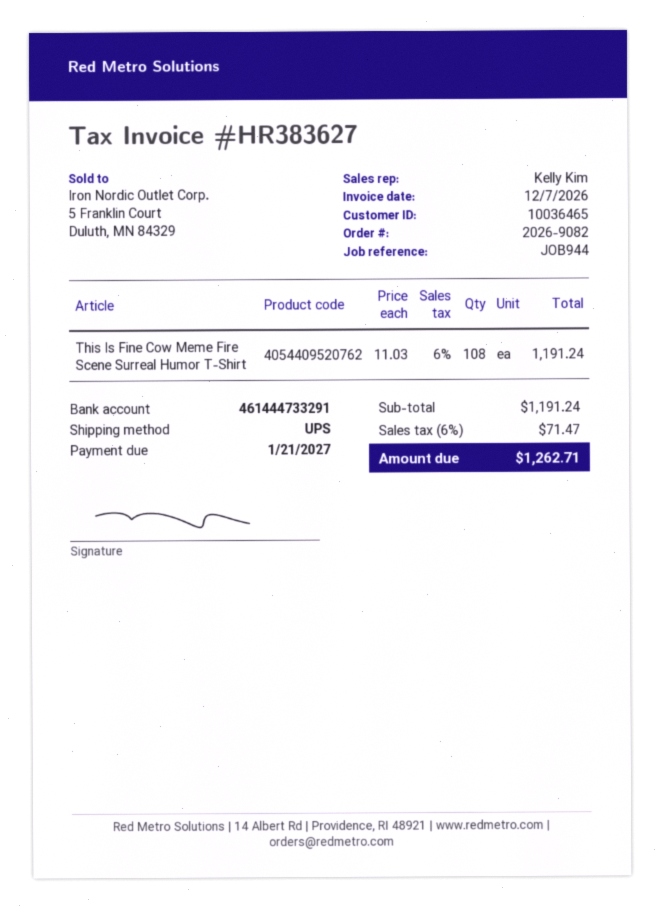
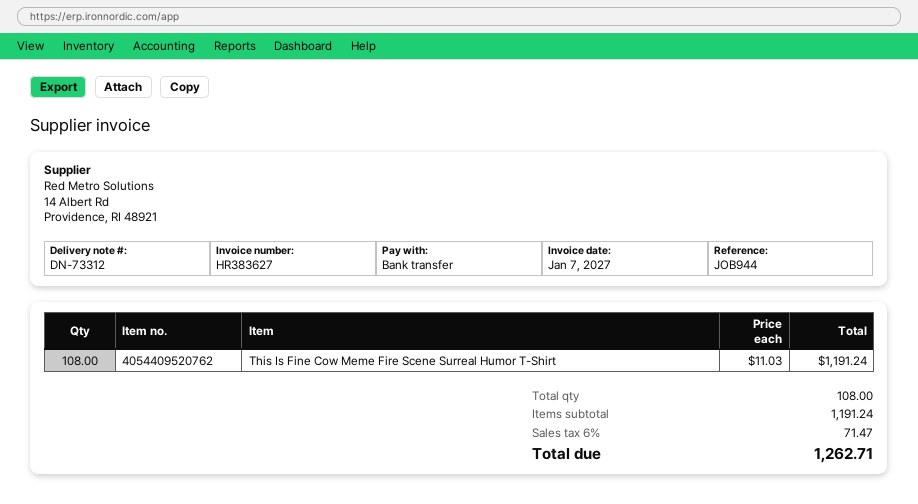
invoice date: 2026-12-07 -> 2027-01-07

